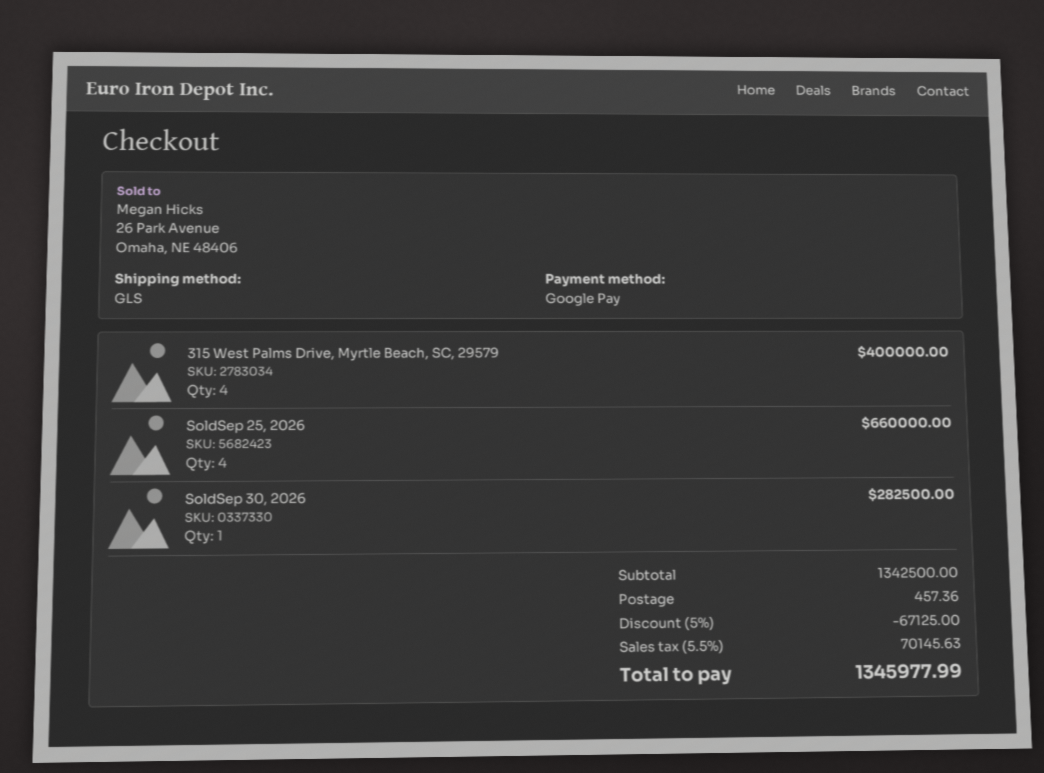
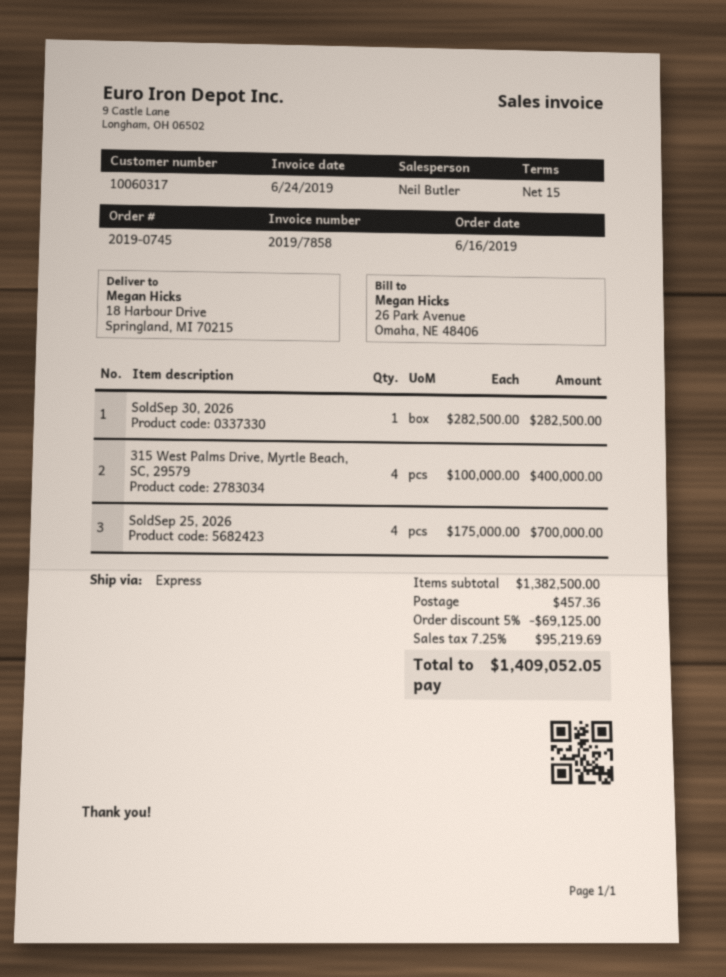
shipping method: GLS -> express
SoldSep 25, 2026: 4 for 660000.00 -> 4 for 700000.00
subtotal: 1342500.00 -> 1382500.00
discount: 5% = 67125.00 -> 5% = 69125.00
tax: 5.5% = 70145.63 -> 7.25% = 95219.69
total: 1345977.99 -> 1409052.05

